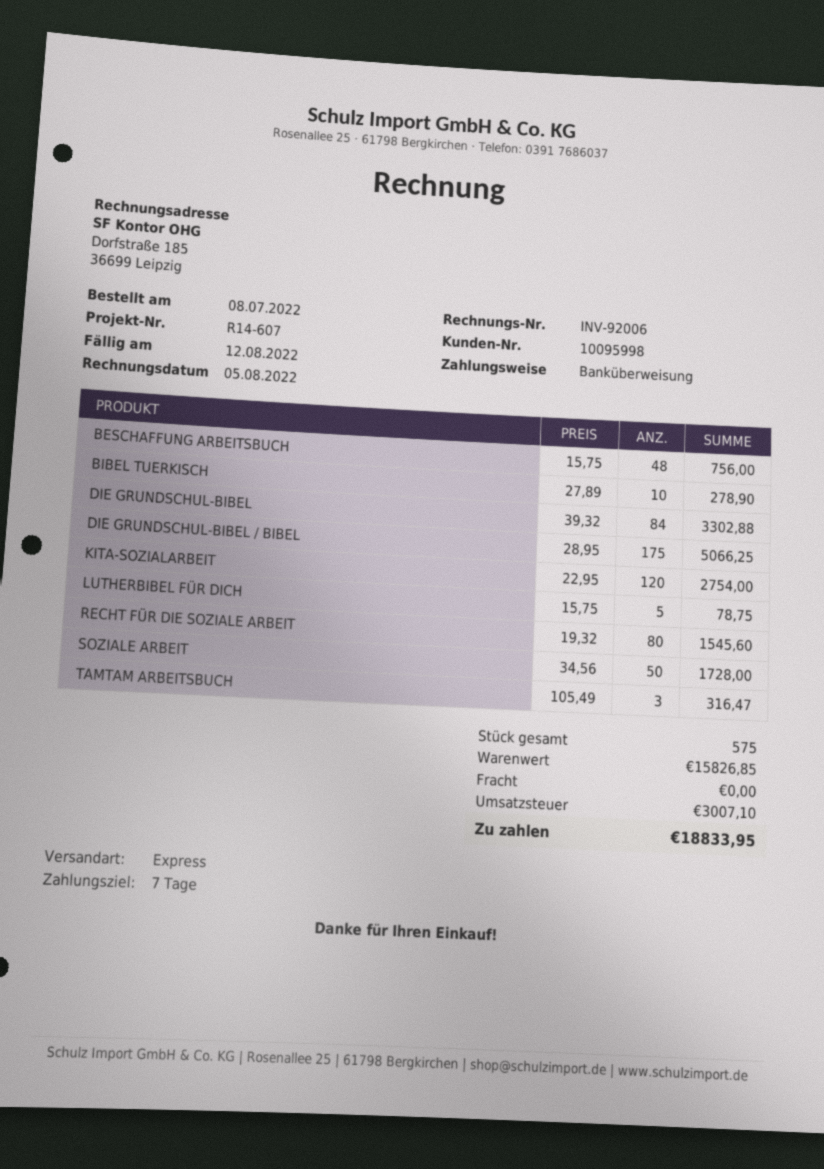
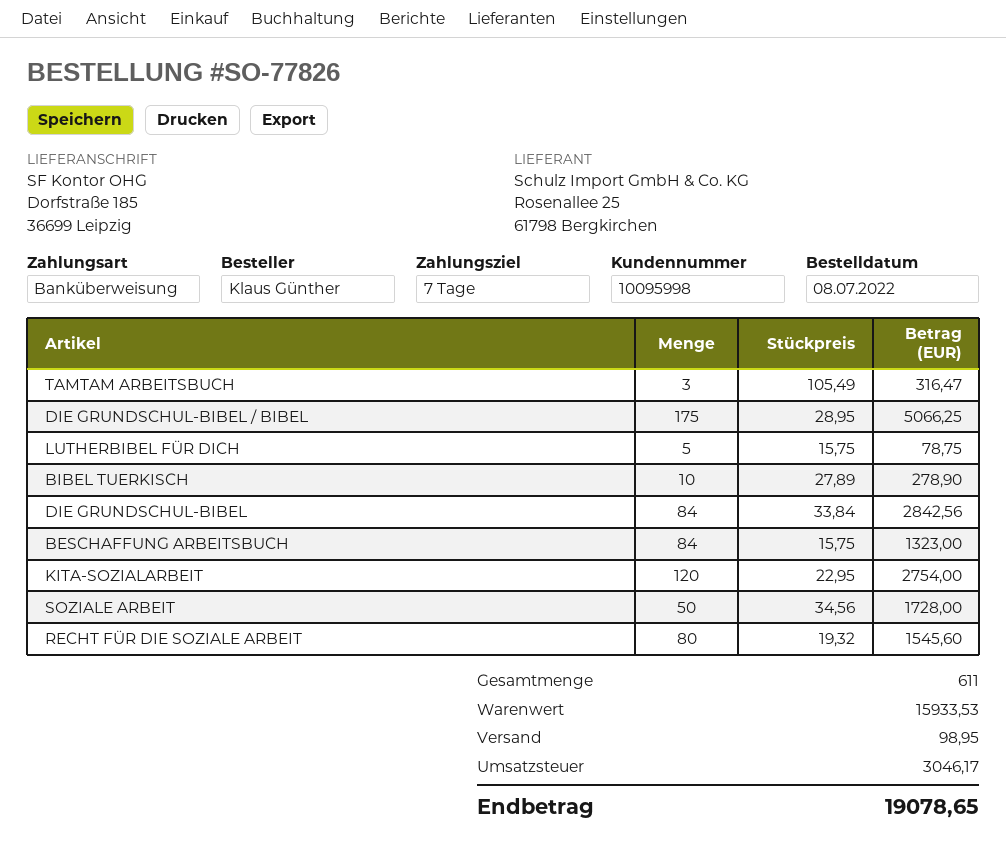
BESCHAFFUNG ARBEITSBUCH: 48 x 15.75 = 756.00 -> 84 x 15.75 = 1323.00
DIE GRUNDSCHUL-BIBEL: 84 x 39.32 = 3302.88 -> 84 x 33.84 = 2842.56
total quantity: 575 -> 611
subtotal: 15826.85 -> 15933.53
shipping: 0.00 -> 98.95
tax: 3007.10 -> 3046.17
total: 18833.95 -> 19078.65

